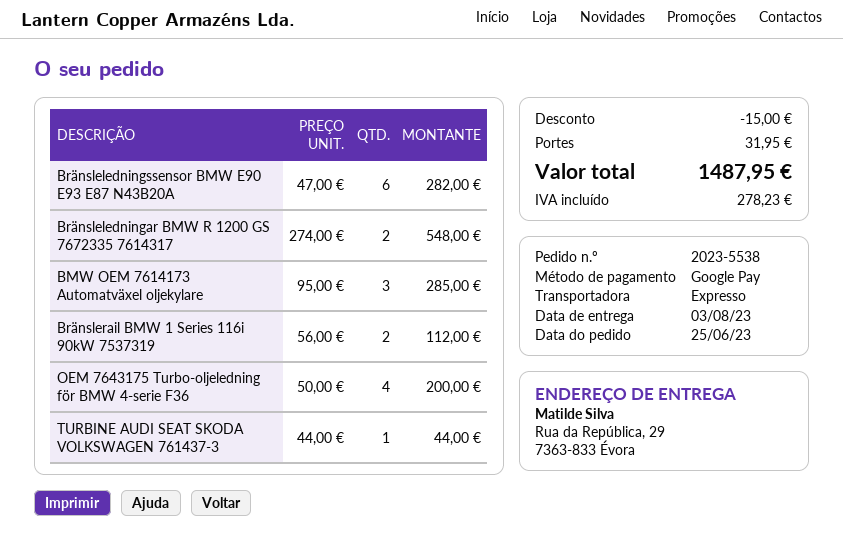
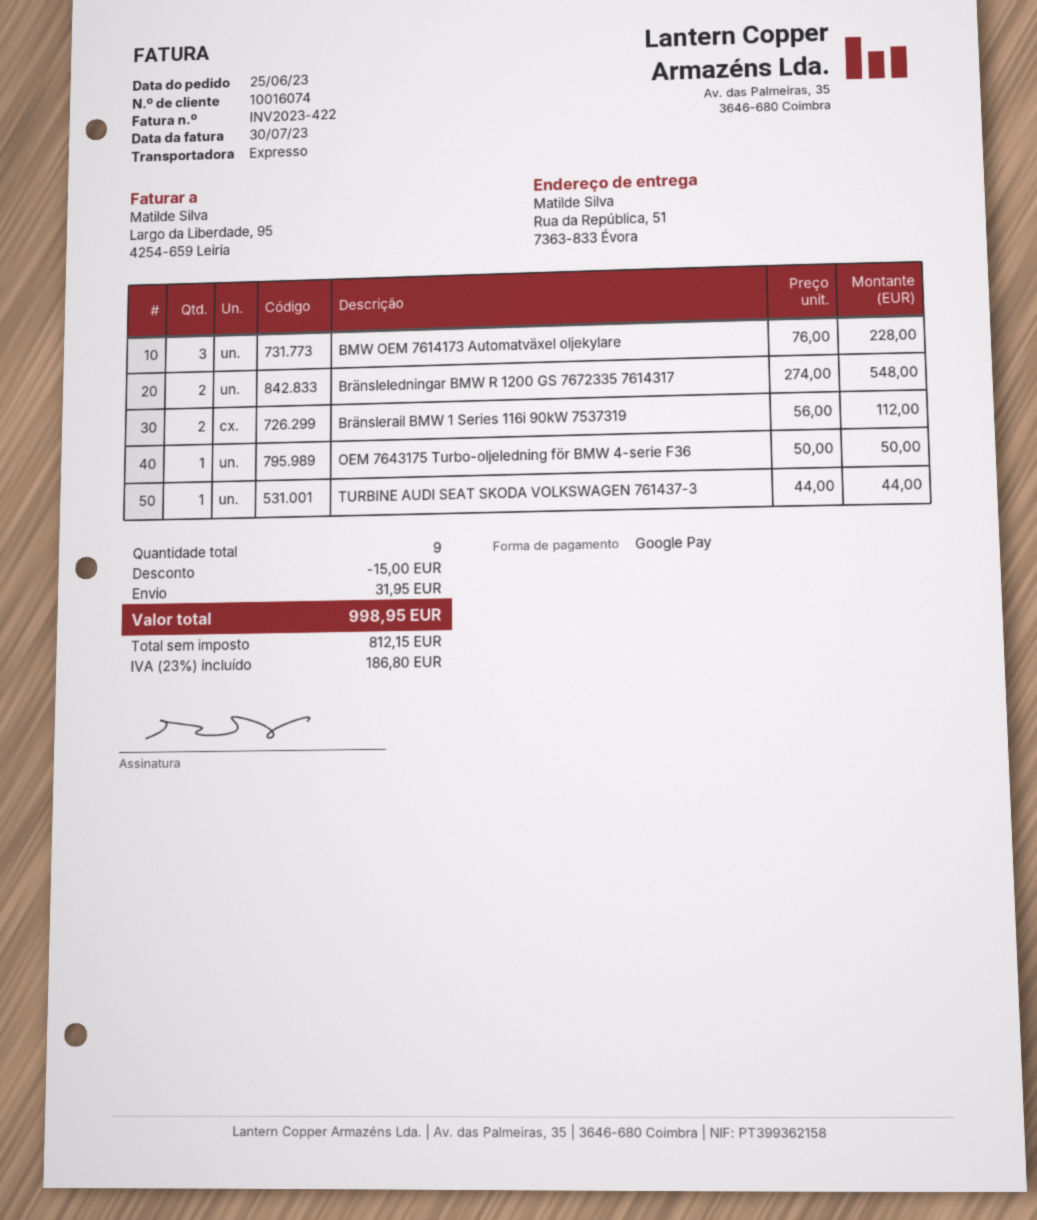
ship to: Rua da República, 29, 7363-833 Évora -> Rua da República, 51, 7363-833 Évora
Bränsleledningssensor BMW E90 E93 E87 N43B20A: 6 x 47.00 = 282.00 -> none
BMW OEM 7614173 Automatväxel oljekylare: 3 x 95.00 = 285.00 -> 3 x 76.00 = 228.00
OEM 7643175 Turbo-oljeledning för BMW 4-serie F36: 4 x 50.00 = 200.00 -> 1 x 50.00 = 50.00
tax: 278.23 -> 186.80
total: 1487.95 -> 998.95

